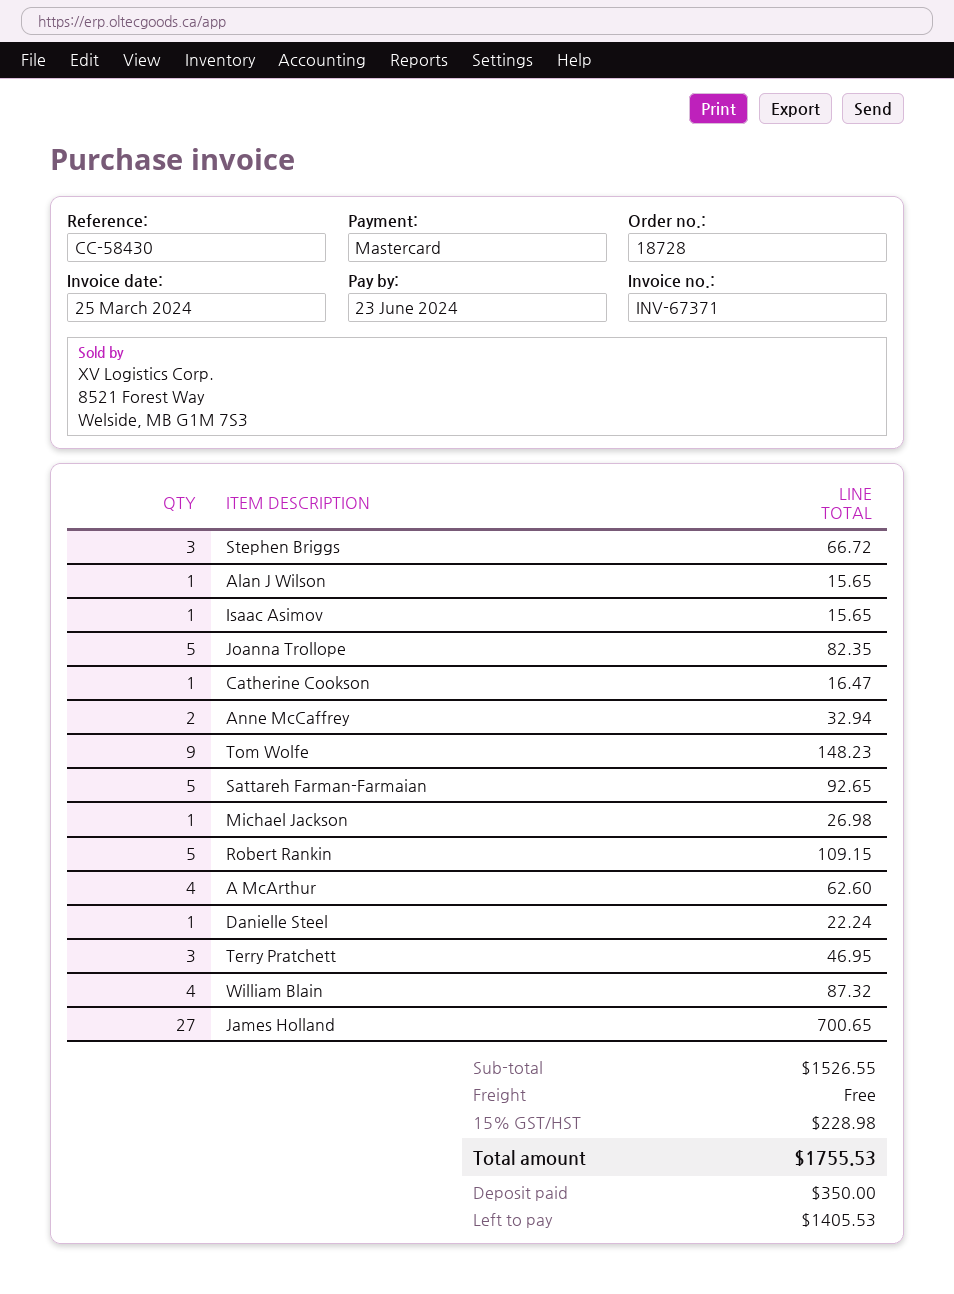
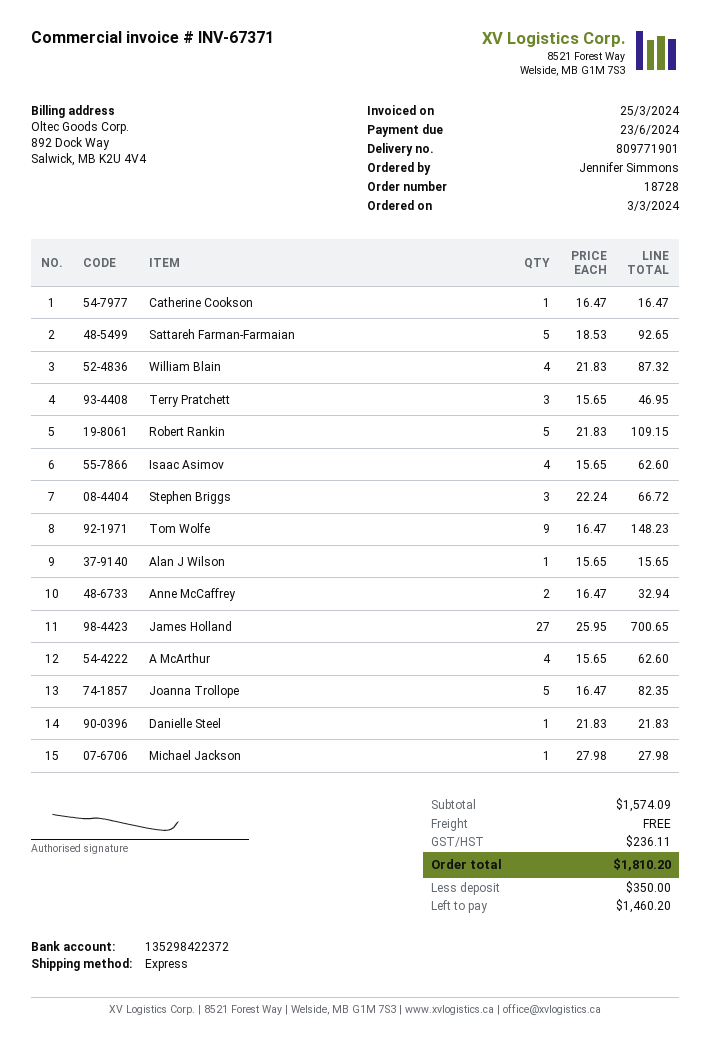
Isaac Asimov: 1 for 15.65 -> 4 for 62.60
Michael Jackson: 1 for 26.98 -> 1 for 27.98
Danielle Steel: 1 for 22.24 -> 1 for 21.83
subtotal: 1526.55 -> 1574.09
tax: 228.98 -> 236.11
total: 1755.53 -> 1810.20
balance: 1405.53 -> 1460.20

